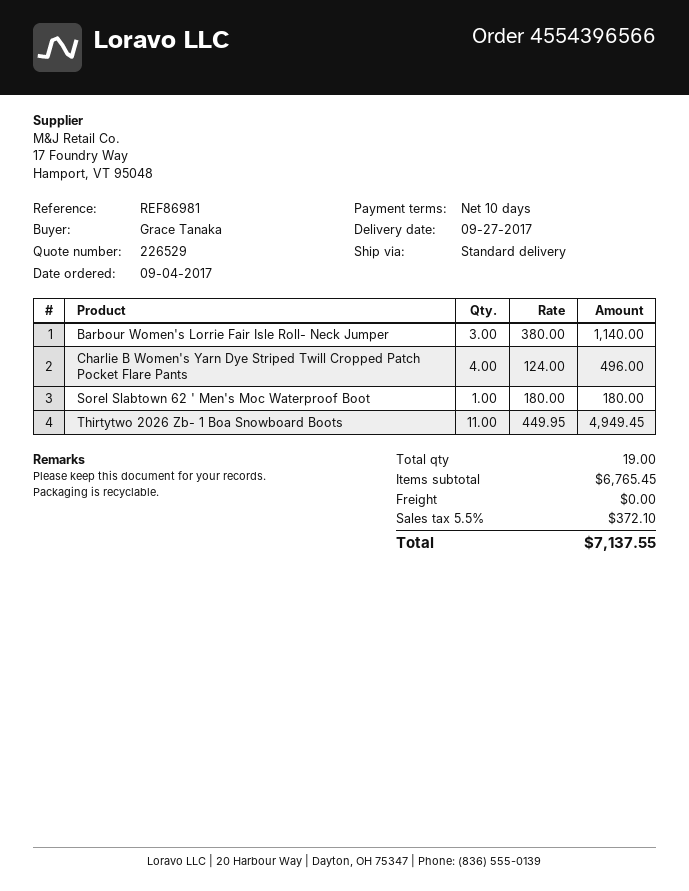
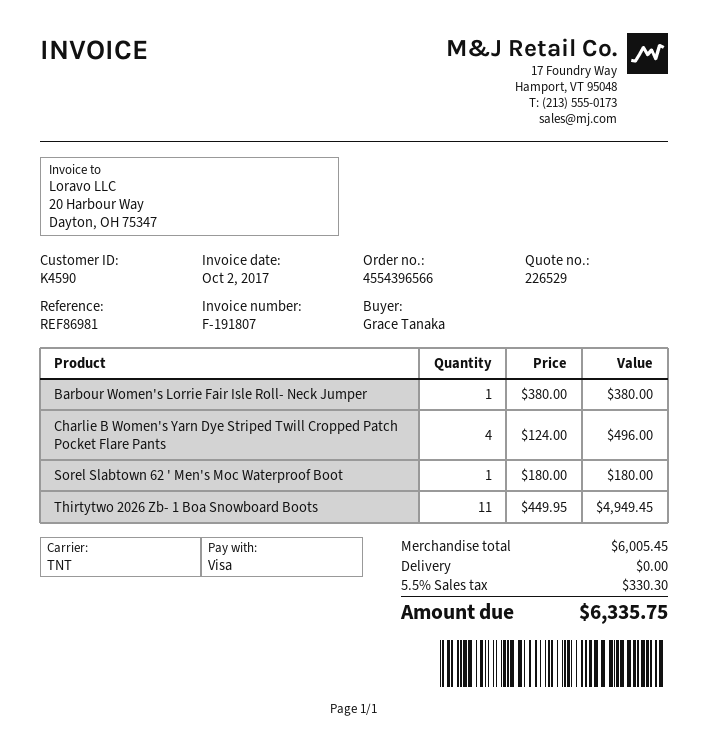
shipping method: standard -> TNT
Barbour Women's Lorrie Fair Isle Roll- Neck Jumper: 3 x 380.00 = 1140.00 -> 1 x 380.00 = 380.00
subtotal: 6765.45 -> 6005.45
tax: 5.5% = 372.10 -> 5.5% = 330.30
total: 7137.55 -> 6335.75

